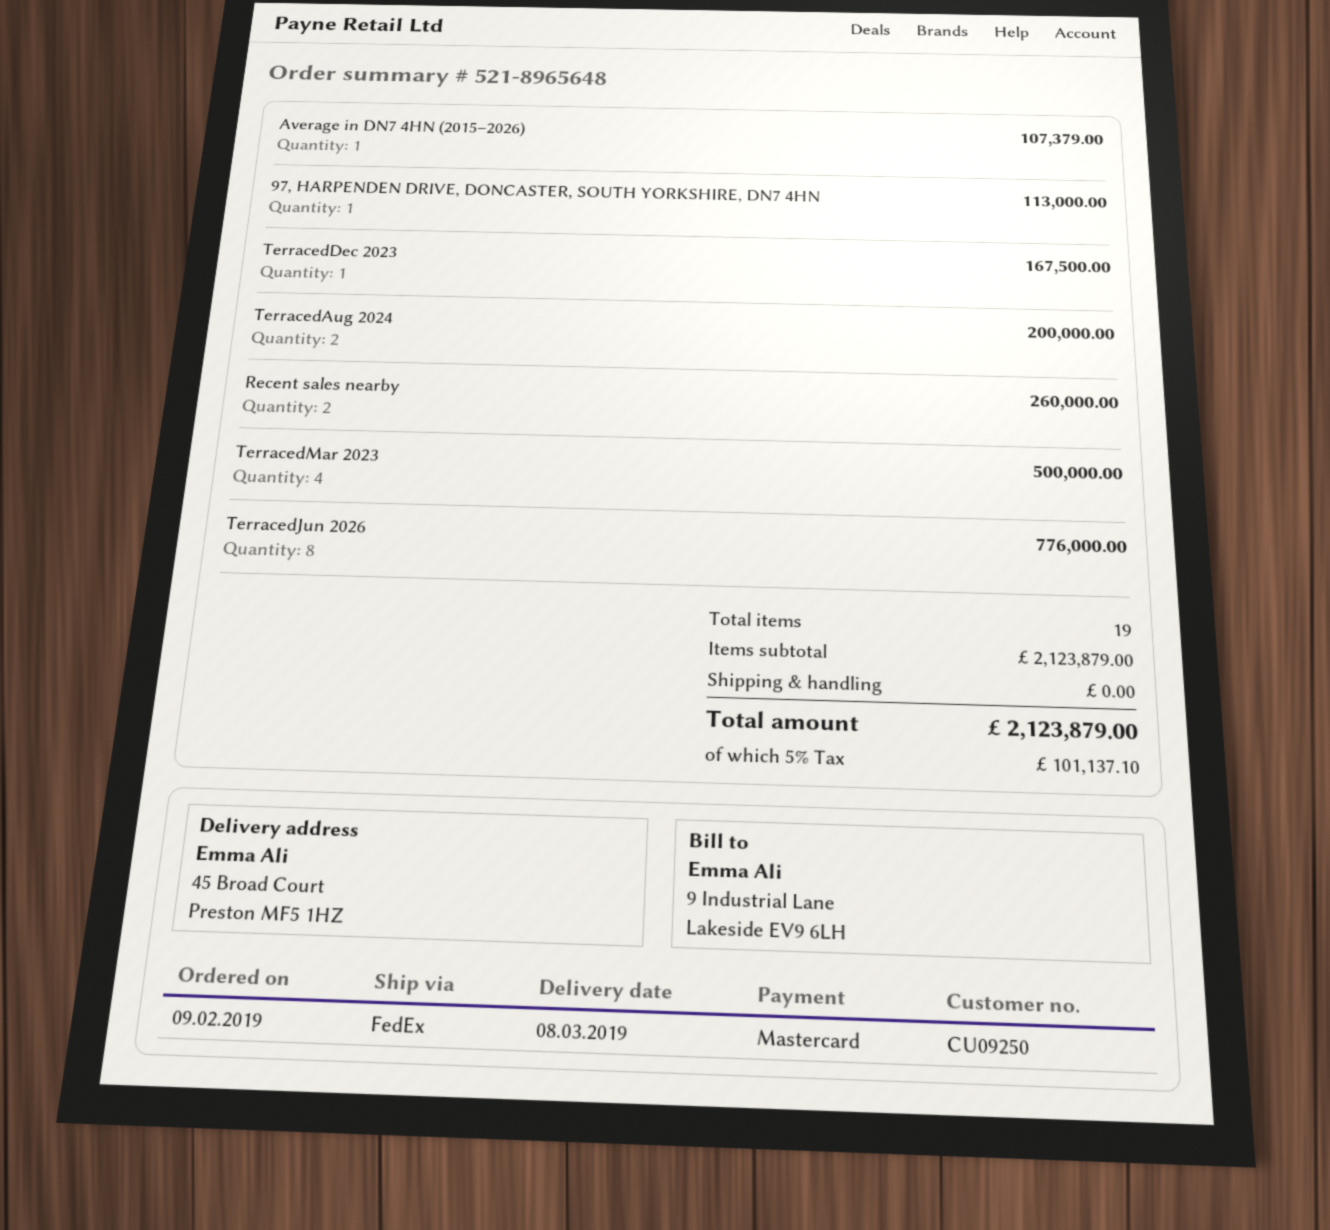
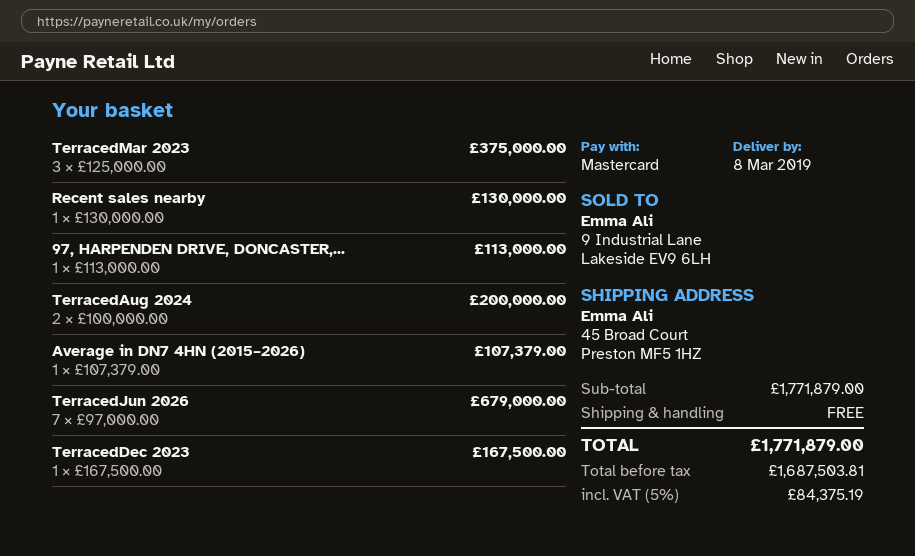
Recent sales nearby: 2 for 260000.00 -> 1 for 130000.00
TerracedMar 2023: 4 for 500000.00 -> 3 for 375000.00
TerracedJun 2026: 8 for 776000.00 -> 7 for 679000.00
subtotal: 2123879.00 -> 1771879.00
tax: 5% = 101137.10 -> 5% = 84375.19
total: 2123879.00 -> 1771879.00

